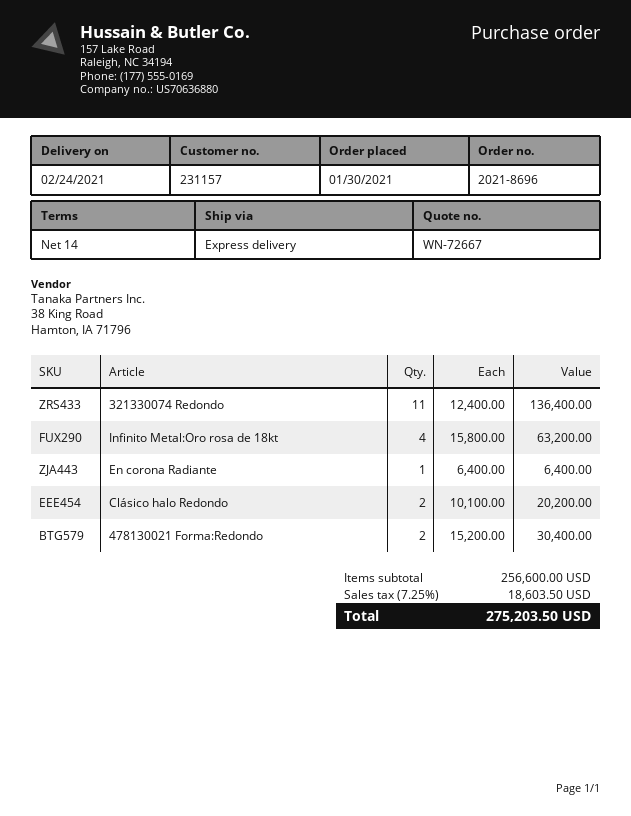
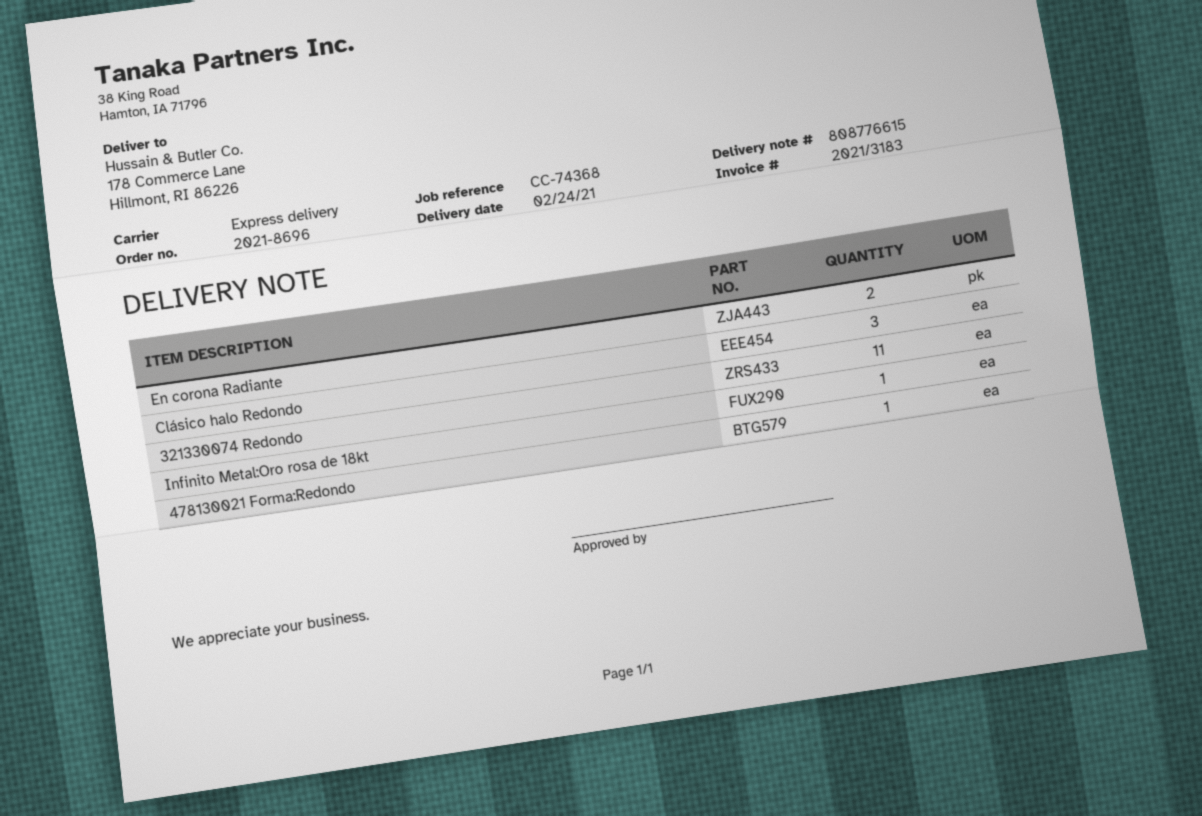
Infinito Metal:Oro rosa de 18kt: 4 -> 1
En corona Radiante: 1 -> 2
Clásico halo Redondo: 2 -> 3
478130021 Forma:Redondo: 2 -> 1

